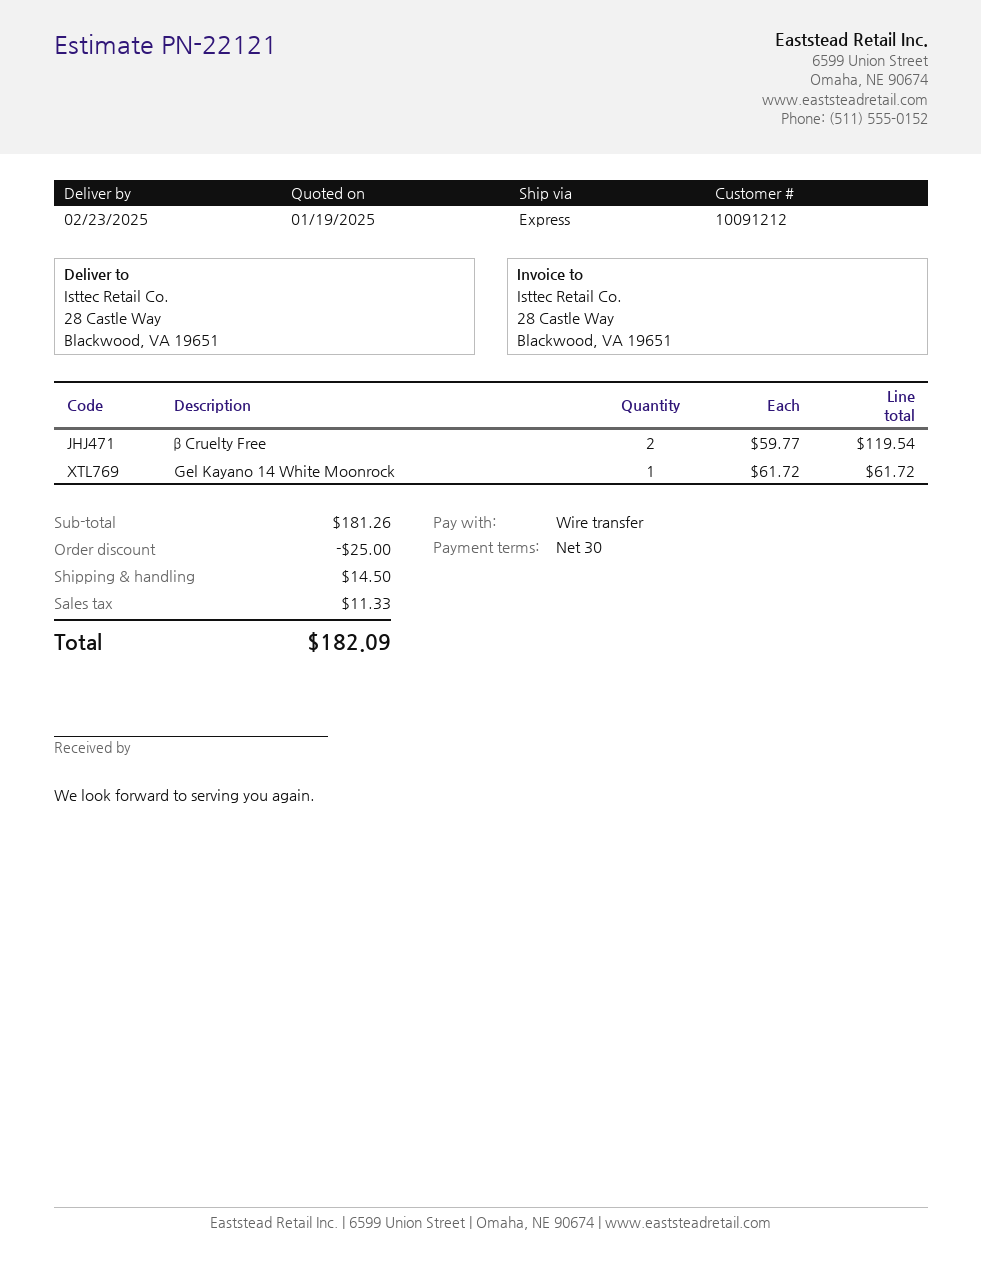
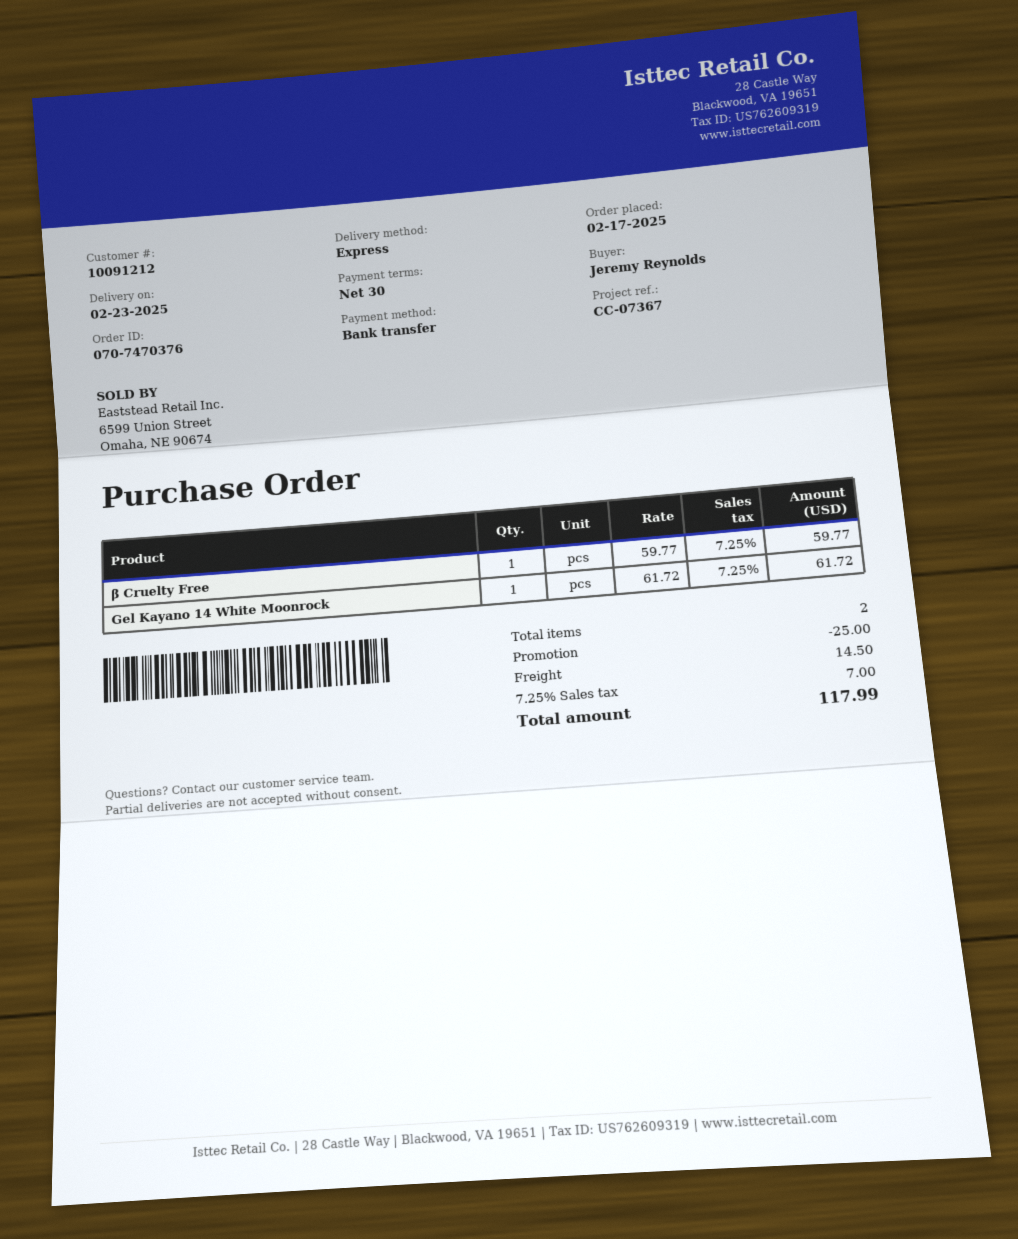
β Cruelty Free: 2 x 59.77 = 119.54 -> 1 x 59.77 = 59.77
tax: 11.33 -> 7.00
total: 182.09 -> 117.99

